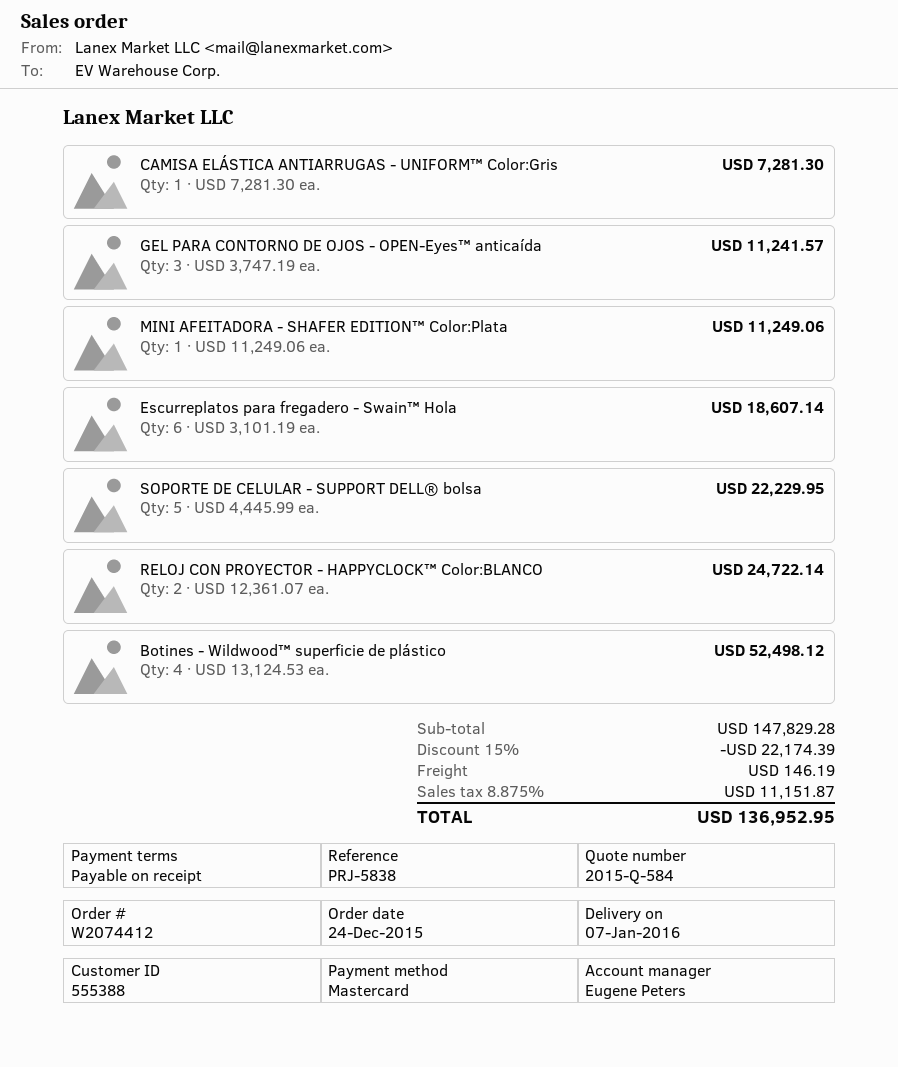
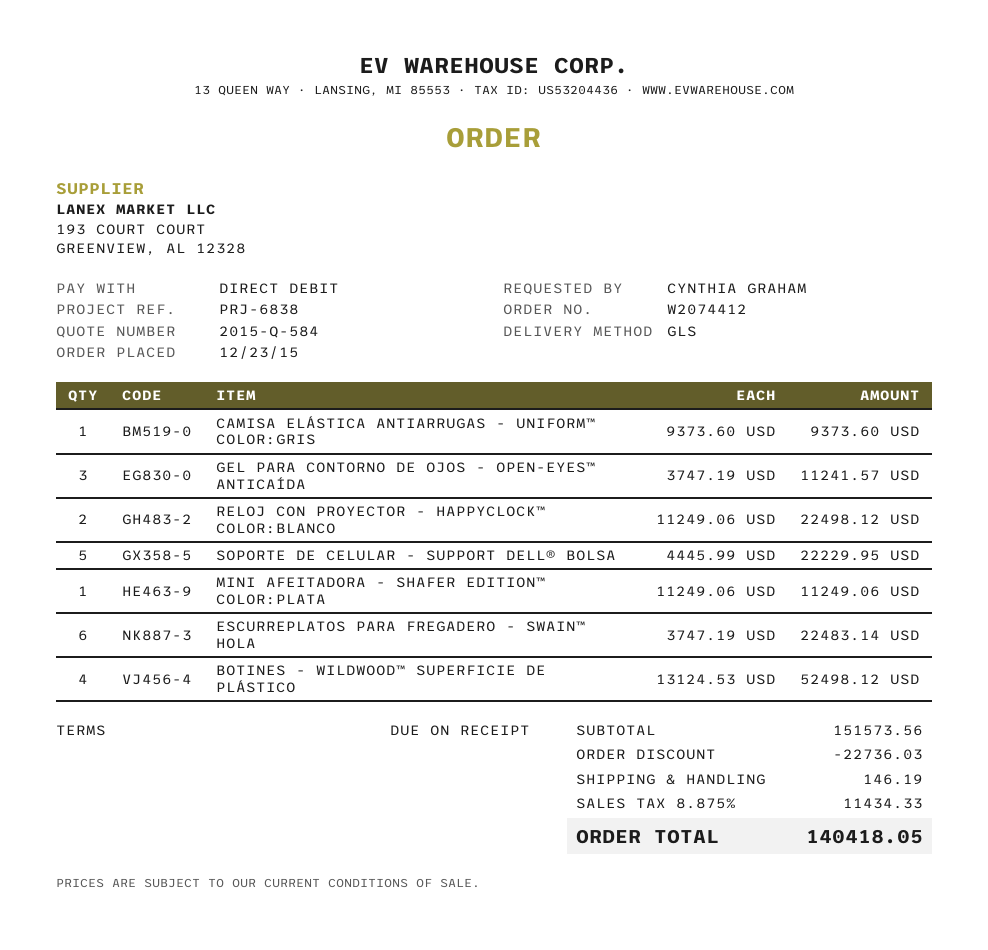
order date: 2015-12-24 -> 2015-12-23
reference: PRJ-5838 -> PRJ-6838
payment method: Mastercard -> direct debit
CAMISA ELÁSTICA ANTIARRUGAS - UNIFORM™ Color:Gris: 1 x 7281.30 = 7281.30 -> 1 x 9373.60 = 9373.60
Escurreplatos para fregadero - Swain™ Hola: 6 x 3101.19 = 18607.14 -> 6 x 3747.19 = 22483.14
RELOJ CON PROYECTOR - HAPPYCLOCK™ Color:BLANCO: 2 x 12361.07 = 24722.14 -> 2 x 11249.06 = 22498.12
subtotal: 147829.28 -> 151573.56
discount: 22174.39 -> 22736.03
tax: 8.875% = 11151.87 -> 8.875% = 11434.33
total: 136952.95 -> 140418.05

